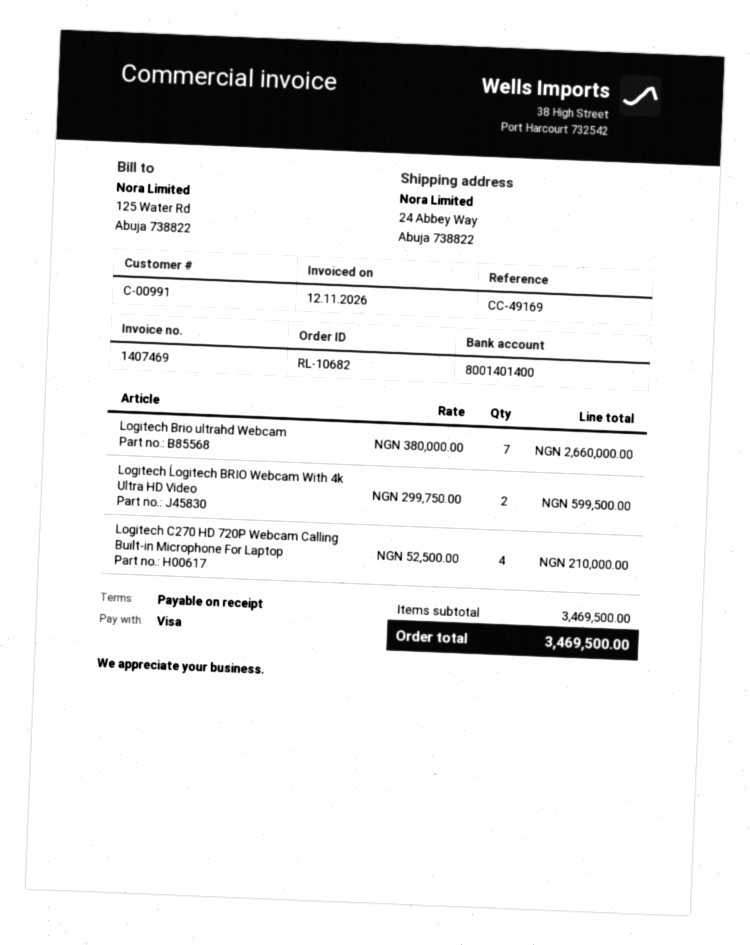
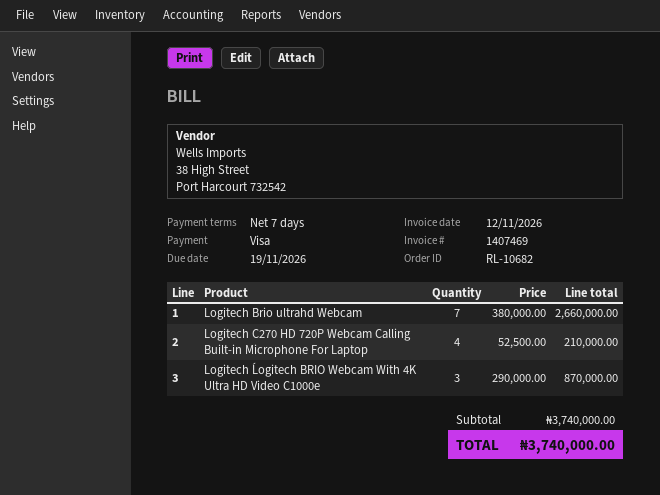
payment terms: on receipt -> 7 days
Logitech Ĺogitech BRIO Webcam With 4k Ultra HD Video: 2 x 299750.00 = 599500.00 -> none
Logitech Ĺogitech BRIO Webcam With 4K Ultra HD Video C1000e: none -> 3 x 290000.00 = 870000.00
subtotal: 3469500.00 -> 3740000.00
total: 3469500.00 -> 3740000.00

